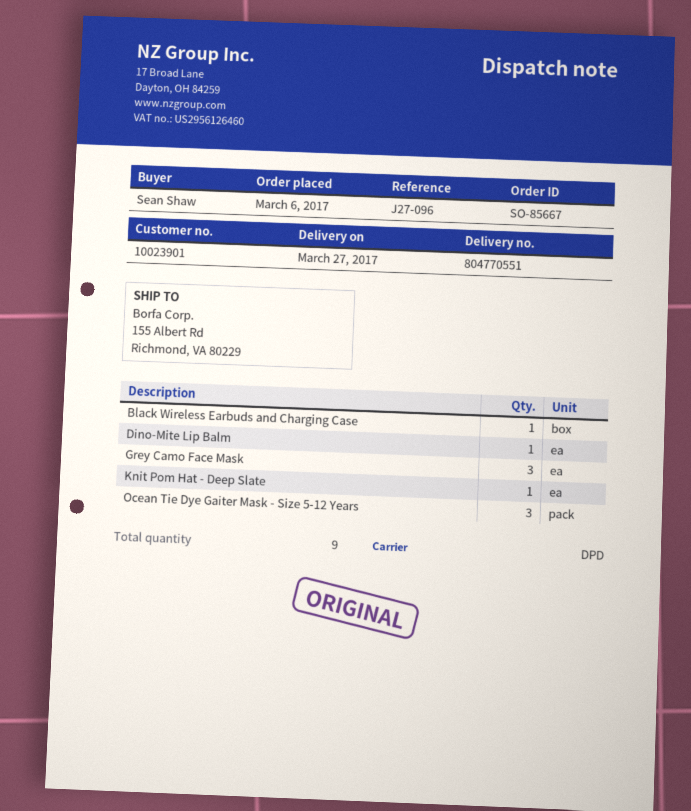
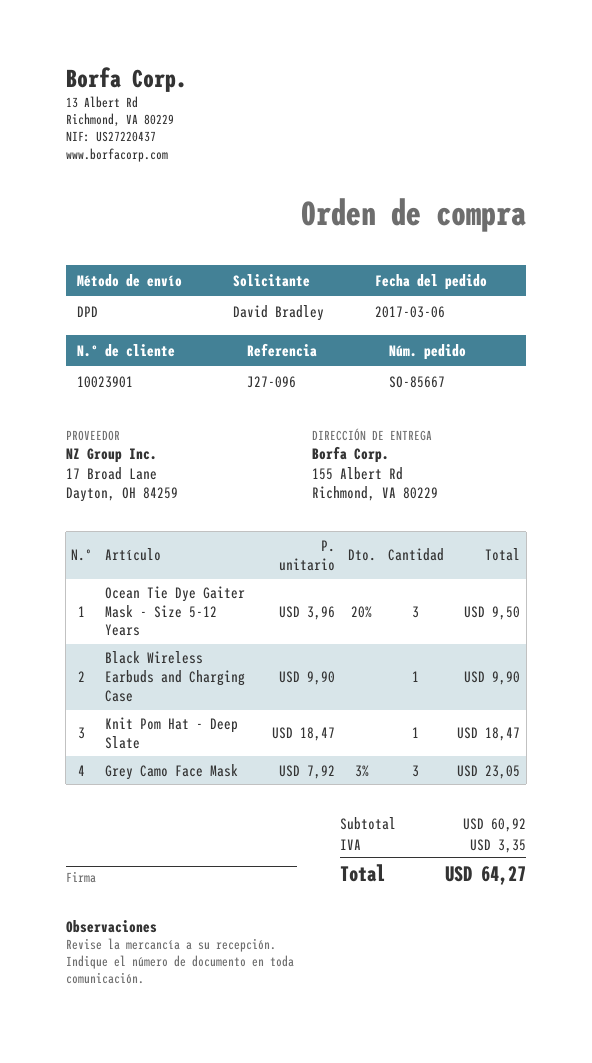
ordered by: Sean Shaw -> David Bradley
Dino-Mite Lip Balm: 1 -> none

